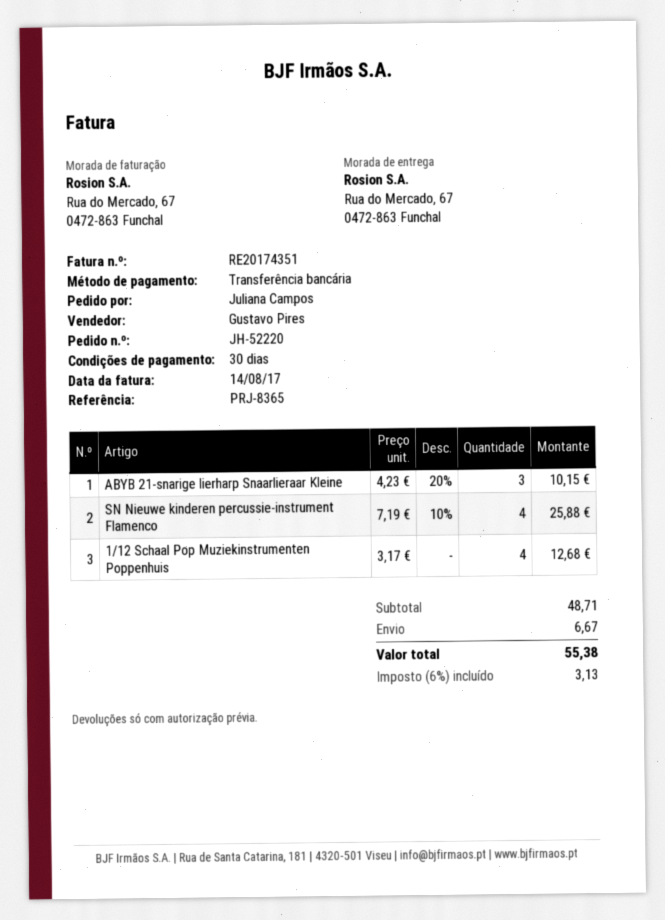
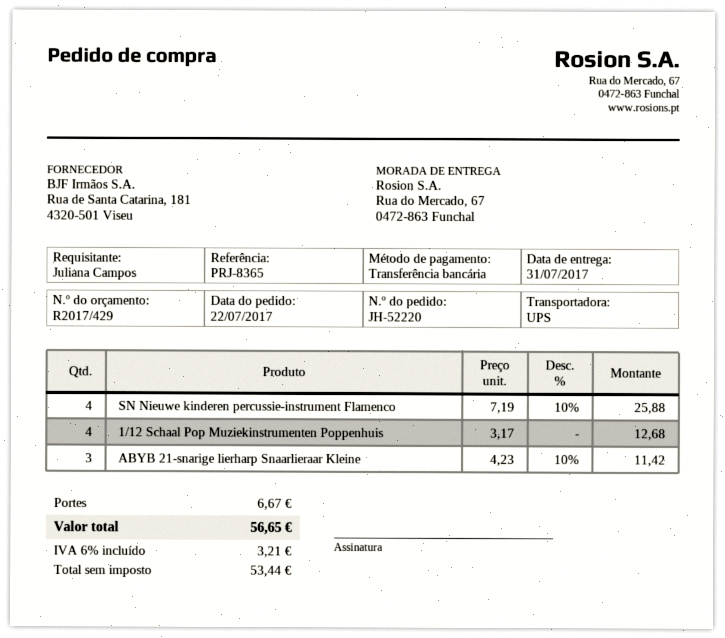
ABYB 21-snarige lierharp Snaarlieraar Kleine: 3 x 4.23 - 20% = 10.15 -> 3 x 4.23 - 10% = 11.42
tax: 6% = 3.13 -> 6% = 3.21
total: 55.38 -> 56.65

